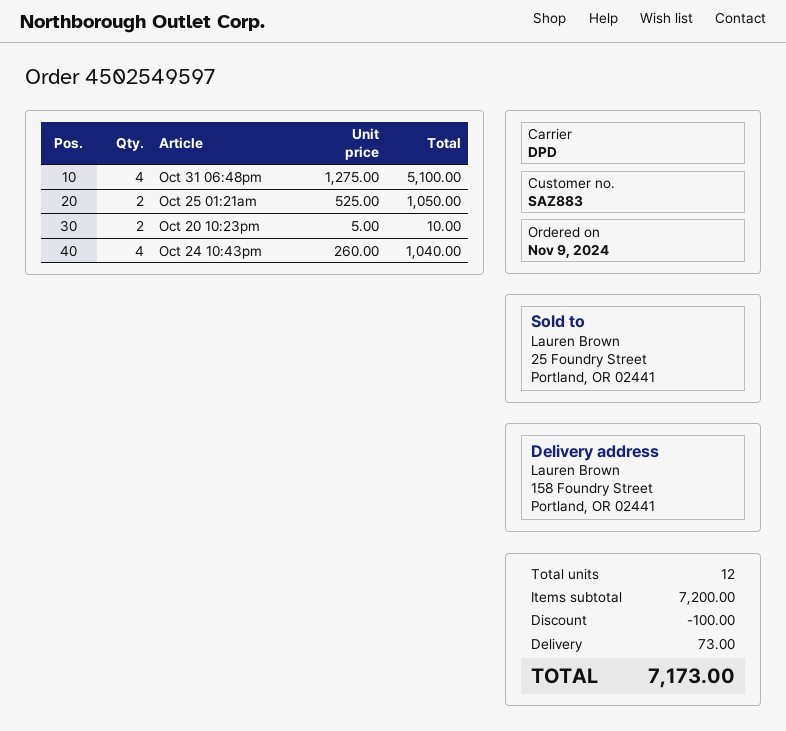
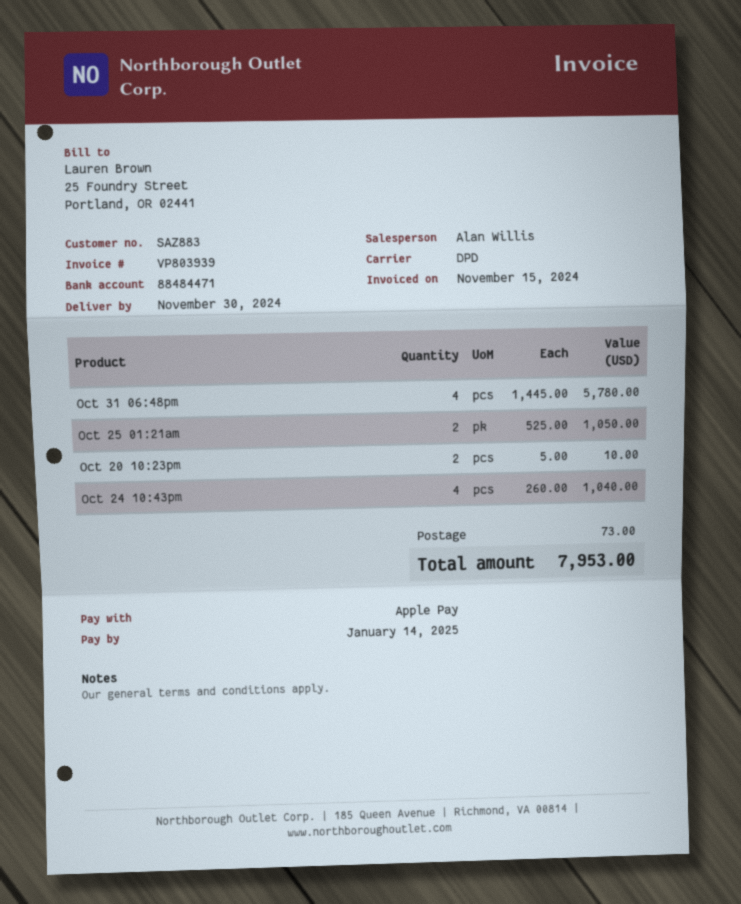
Oct 31 06:48pm: 4 x 1275.00 = 5100.00 -> 4 x 1445.00 = 5780.00
discount: 100.00 -> none
total: 7173.00 -> 7953.00

